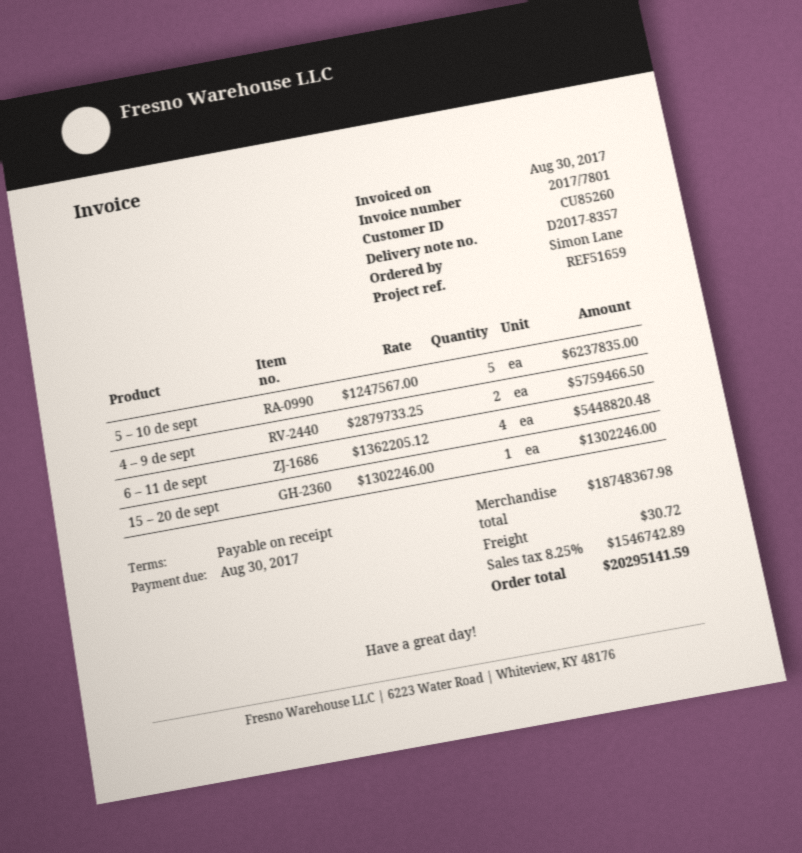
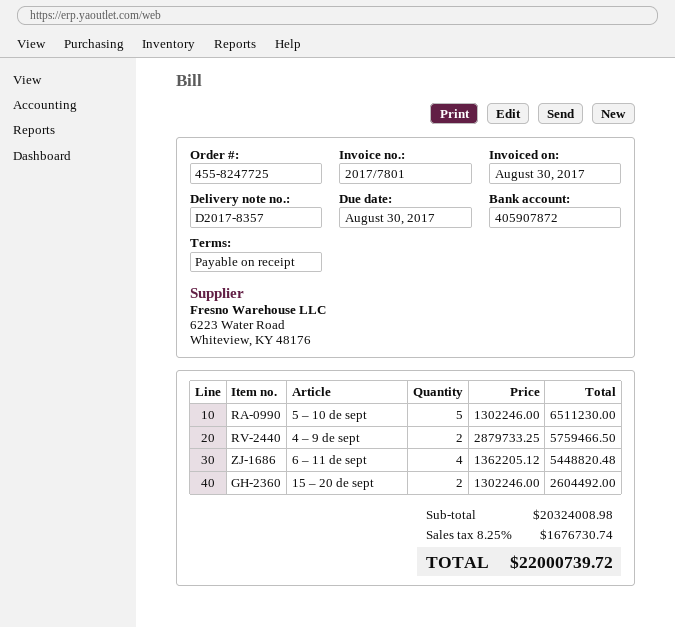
5 – 10 de sept: 5 x 1247567.00 = 6237835.00 -> 5 x 1302246.00 = 6511230.00
15 – 20 de sept: 1 x 1302246.00 = 1302246.00 -> 2 x 1302246.00 = 2604492.00
subtotal: 18748367.98 -> 20324008.98
shipping: 30.72 -> none
tax: 8.25% = 1546742.89 -> 8.25% = 1676730.74
total: 20295141.59 -> 22000739.72

